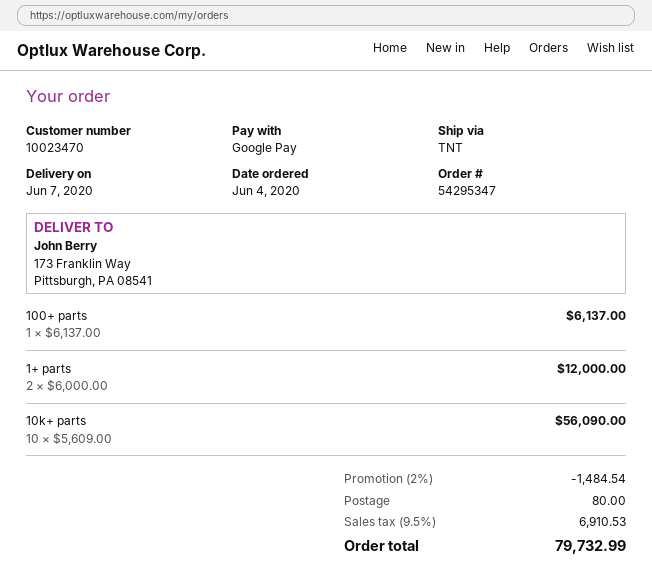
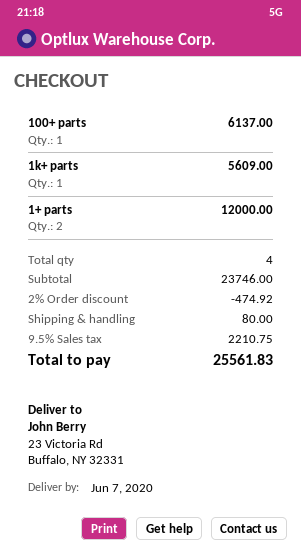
ship to: 173 Franklin Way, Pittsburgh, PA 08541 -> 23 Victoria Rd, Buffalo, NY 32331
10k+ parts: 10 for 56090.00 -> none
1k+ parts: none -> 1 for 5609.00
discount: 2% = 1484.54 -> 2% = 474.92
tax: 9.5% = 6910.53 -> 9.5% = 2210.75
total: 79732.99 -> 25561.83

